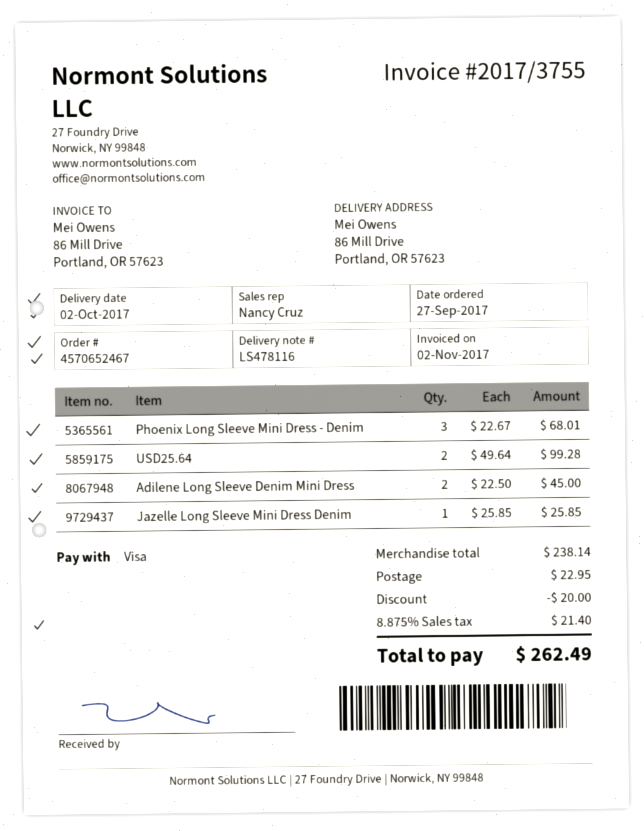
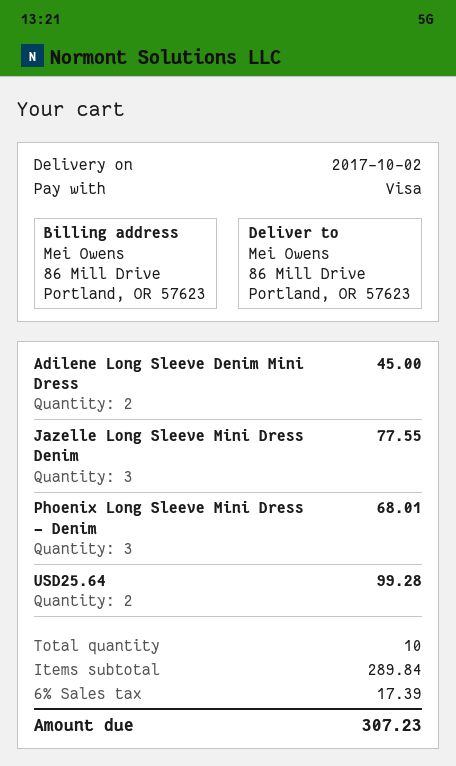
Jazelle Long Sleeve Mini Dress Denim: 1 for 25.85 -> 3 for 77.55
subtotal: 238.14 -> 289.84
discount: 20.00 -> none
shipping: 22.95 -> none
tax: 8.875% = 21.40 -> 6% = 17.39
total: 262.49 -> 307.23

